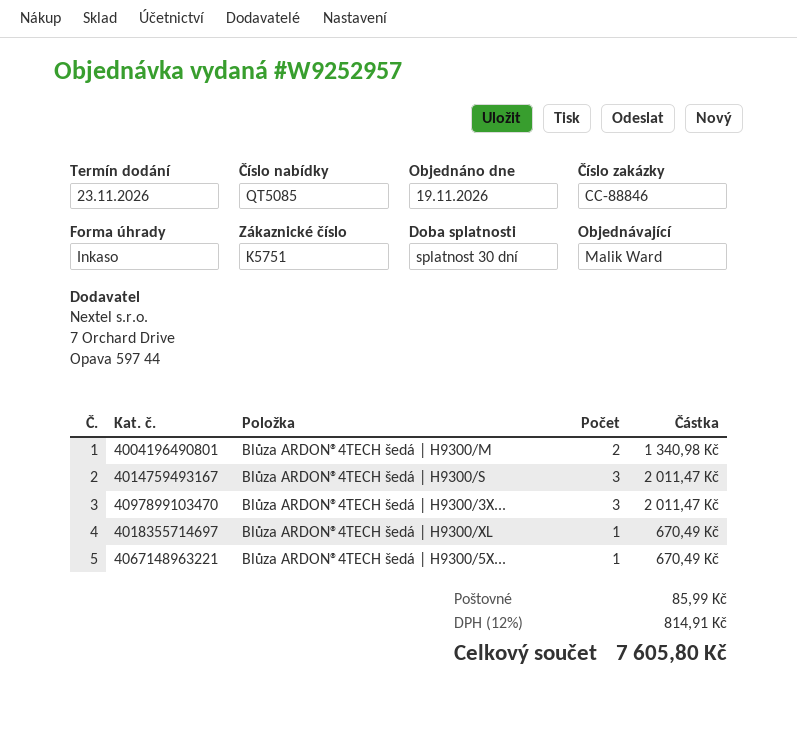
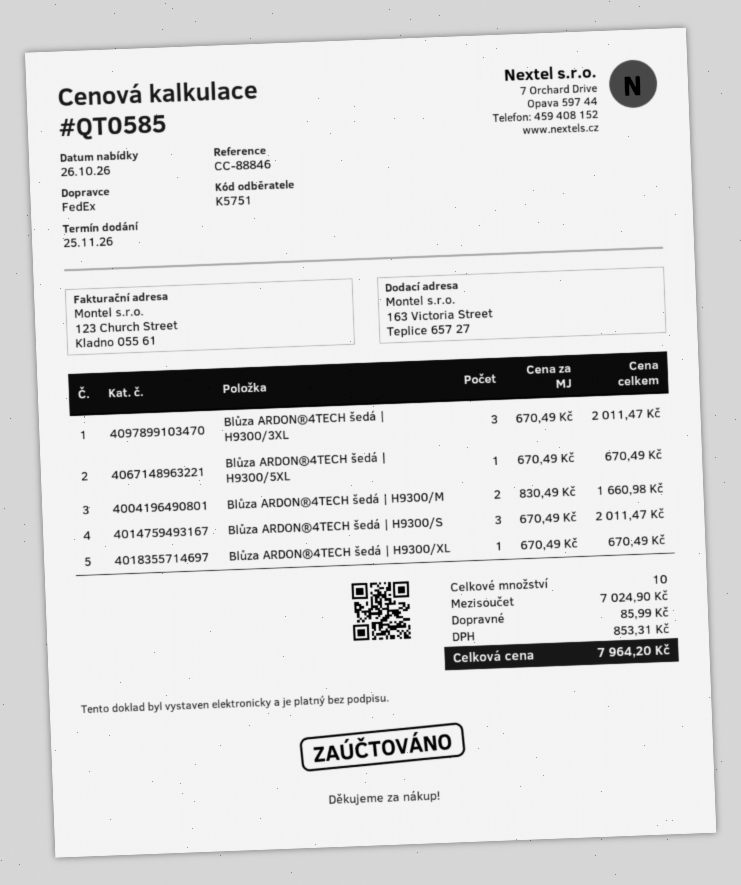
quote number: QT5085 -> QT0585
delivery date: 2026-11-23 -> 2026-11-25
Blůza ARDON®4TECH šedá | H9300/M: 2 for 1340.98 -> 2 for 1660.98
tax: 814.91 -> 853.31
total: 7605.80 -> 7964.20

